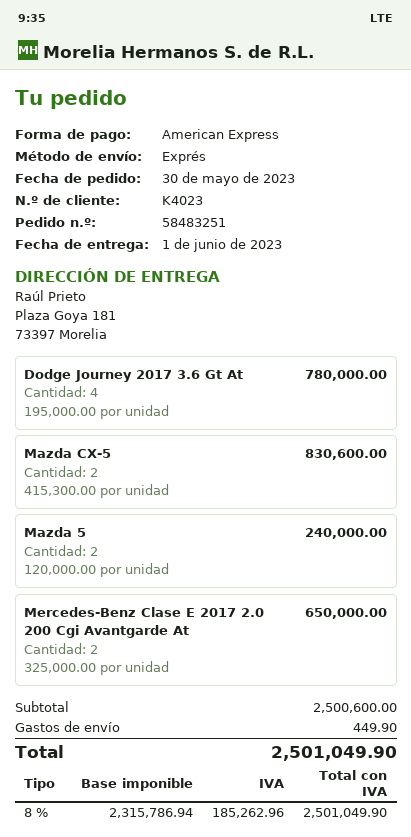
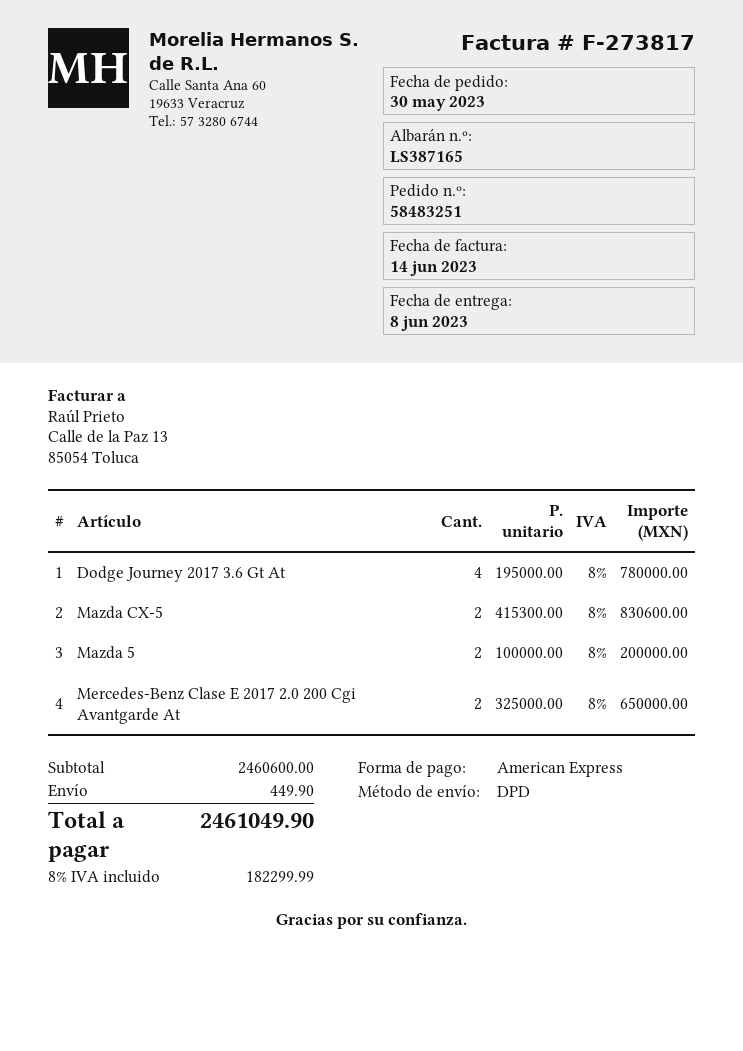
delivery date: 2023-06-01 -> 2023-06-08
shipping method: express -> DPD
Mazda 5: 2 x 120000.00 = 240000.00 -> 2 x 100000.00 = 200000.00
subtotal: 2500600.00 -> 2460600.00
tax: 8% = 185262.96 -> 8% = 182299.99
total: 2501049.90 -> 2461049.90

